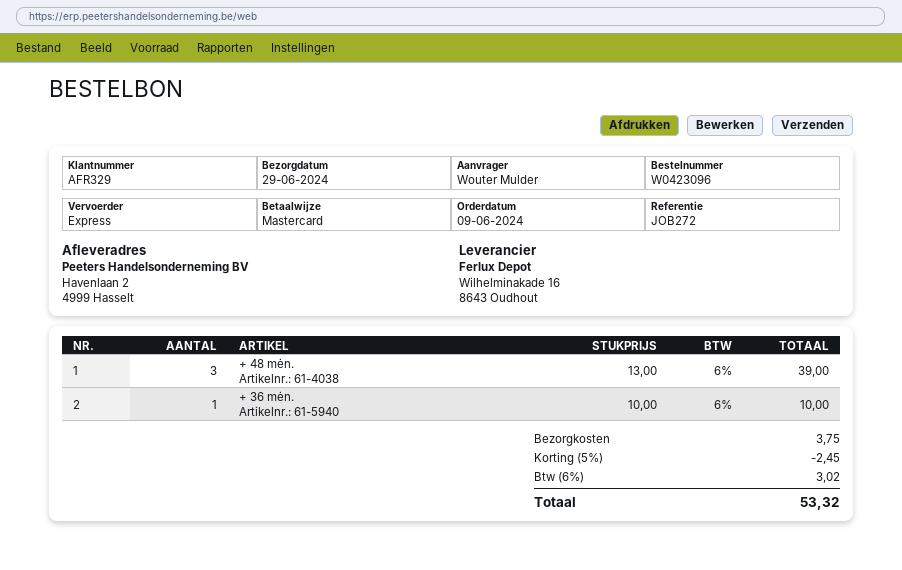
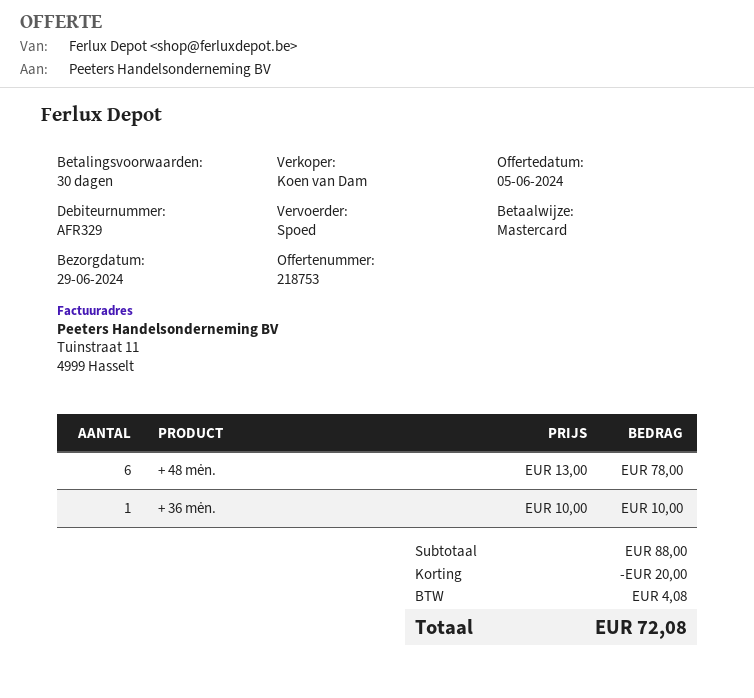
+ 48 mėn.: 3 x 13.00 = 39.00 -> 6 x 13.00 = 78.00
discount: 2.45 -> 20.00
shipping: 3.75 -> none
tax: 3.02 -> 4.08
total: 53.32 -> 72.08

